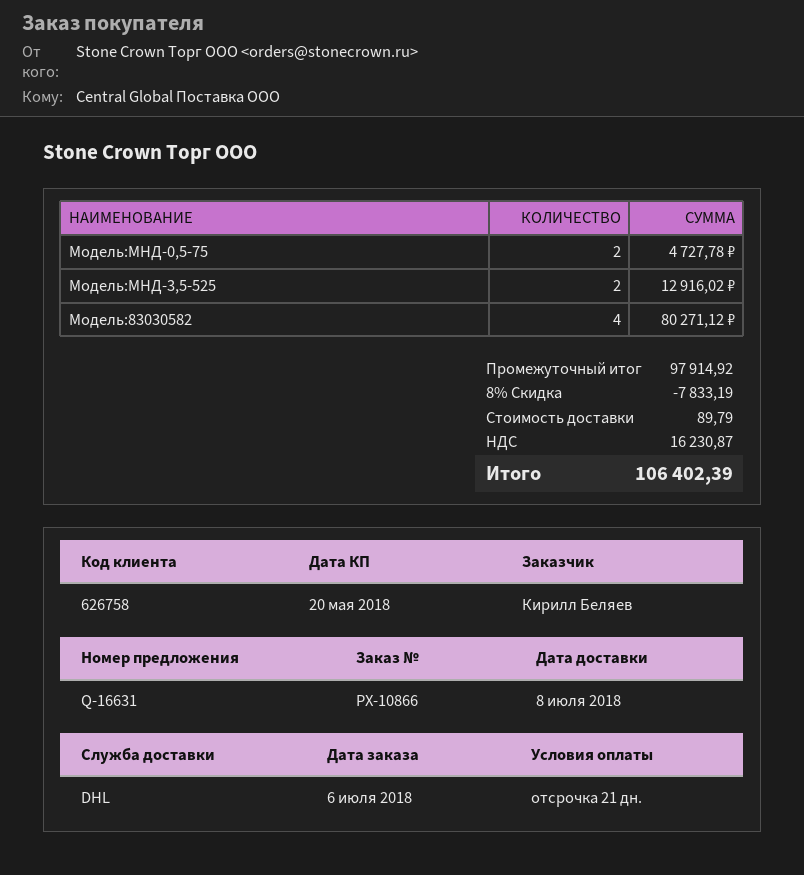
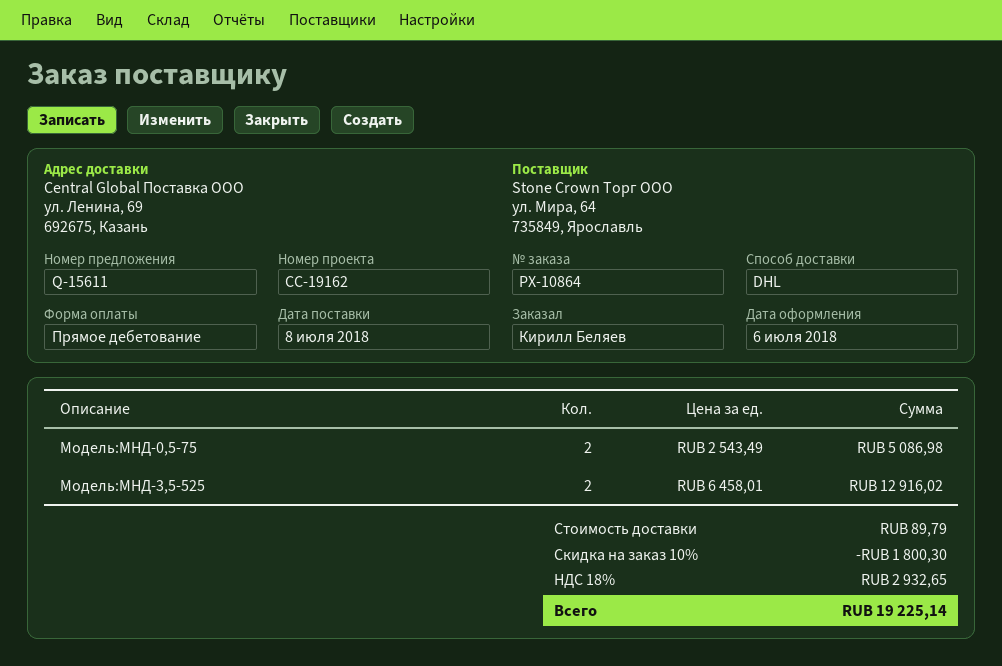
quote number: Q-16631 -> Q-15611
order number: PX-10866 -> PX-10864
Модель:МНД-0,5-75: 2 for 4727.78 -> 2 for 5086.98
Модель:83030582: 4 for 80271.12 -> none
discount: 8% = 7833.19 -> 10% = 1800.30
tax: 16230.87 -> 2932.65
total: 106402.39 -> 19225.14

